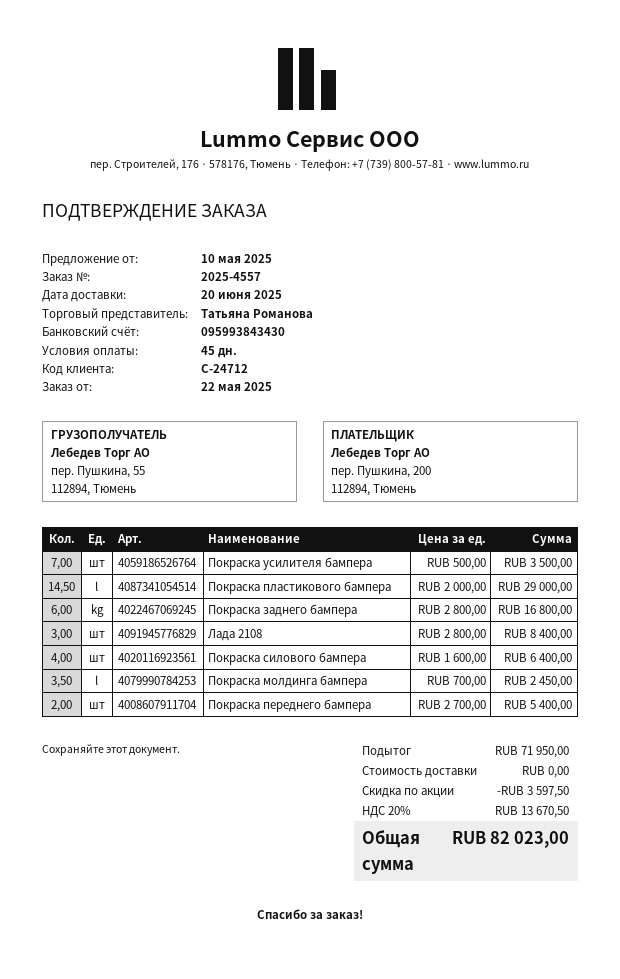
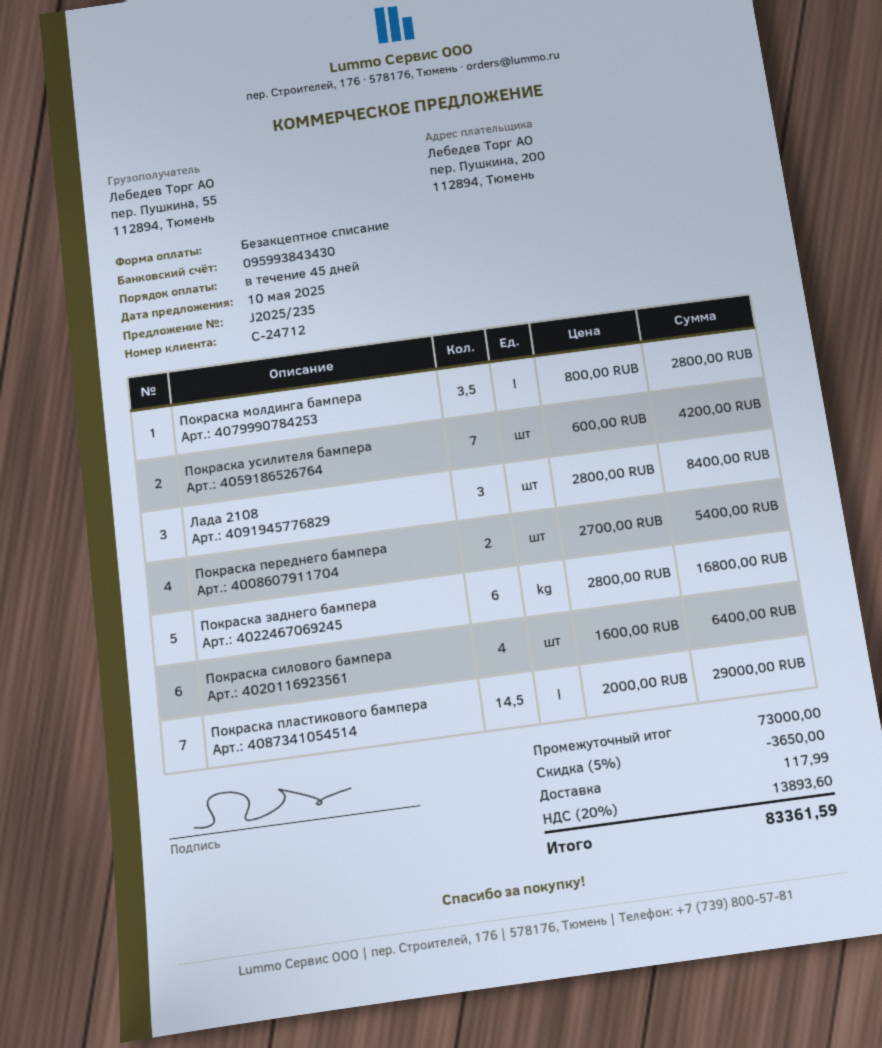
Покраска усилителя бампера: 7 x 500.00 = 3500.00 -> 7 x 600.00 = 4200.00
Покраска молдинга бампера: 3.5 x 700.00 = 2450.00 -> 3.5 x 800.00 = 2800.00
subtotal: 71950.00 -> 73000.00
discount: 3597.50 -> 3650.00
shipping: 0.00 -> 117.99
tax: 20% = 13670.50 -> 20% = 13893.60
total: 82023.00 -> 83361.59

